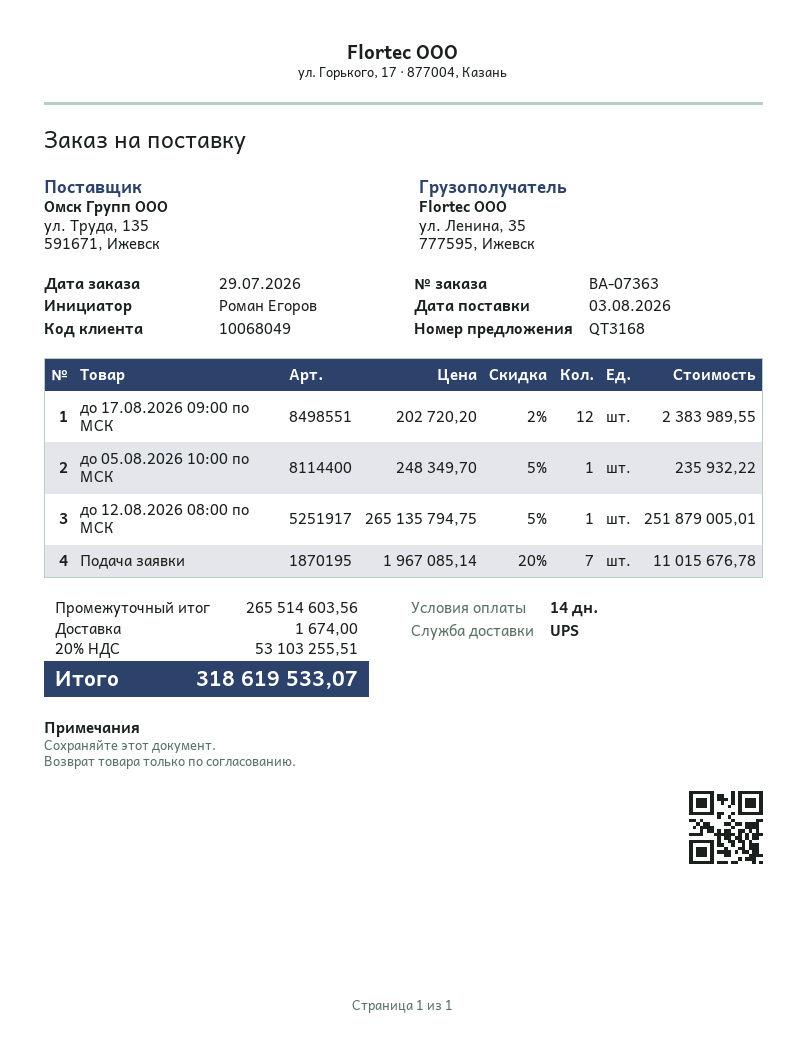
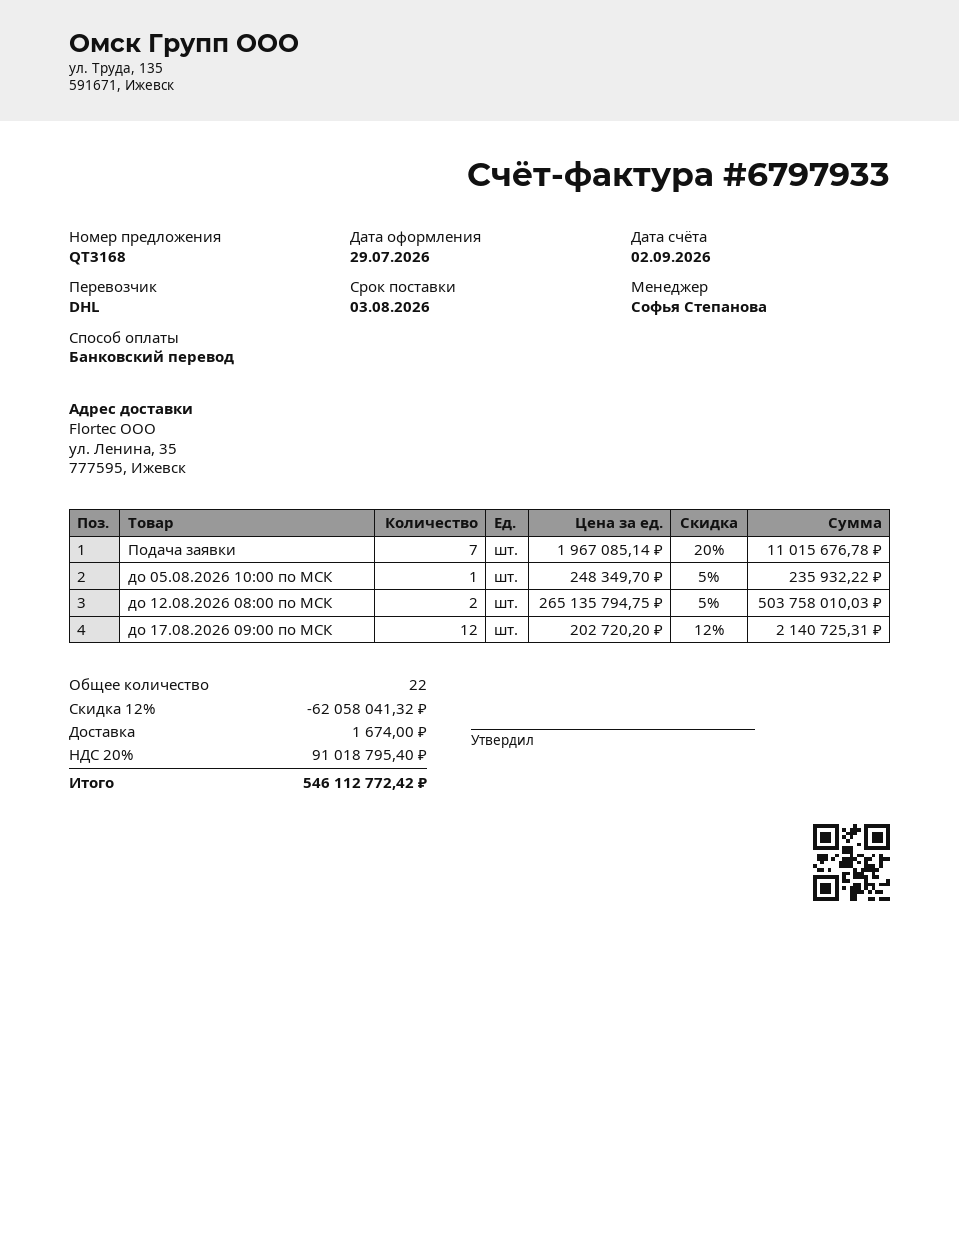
shipping method: UPS -> DHL
до 17.08.2026 09:00 по МСК: 12 x 202720.20 - 2% = 2383989.55 -> 12 x 202720.20 - 12% = 2140725.31
до 12.08.2026 08:00 по МСК: 1 x 265135794.75 - 5% = 251879005.01 -> 2 x 265135794.75 - 5% = 503758010.03
discount: none -> 12% = 62058041.32
tax: 20% = 53103255.51 -> 20% = 91018795.40
total: 318619533.07 -> 546112772.42

